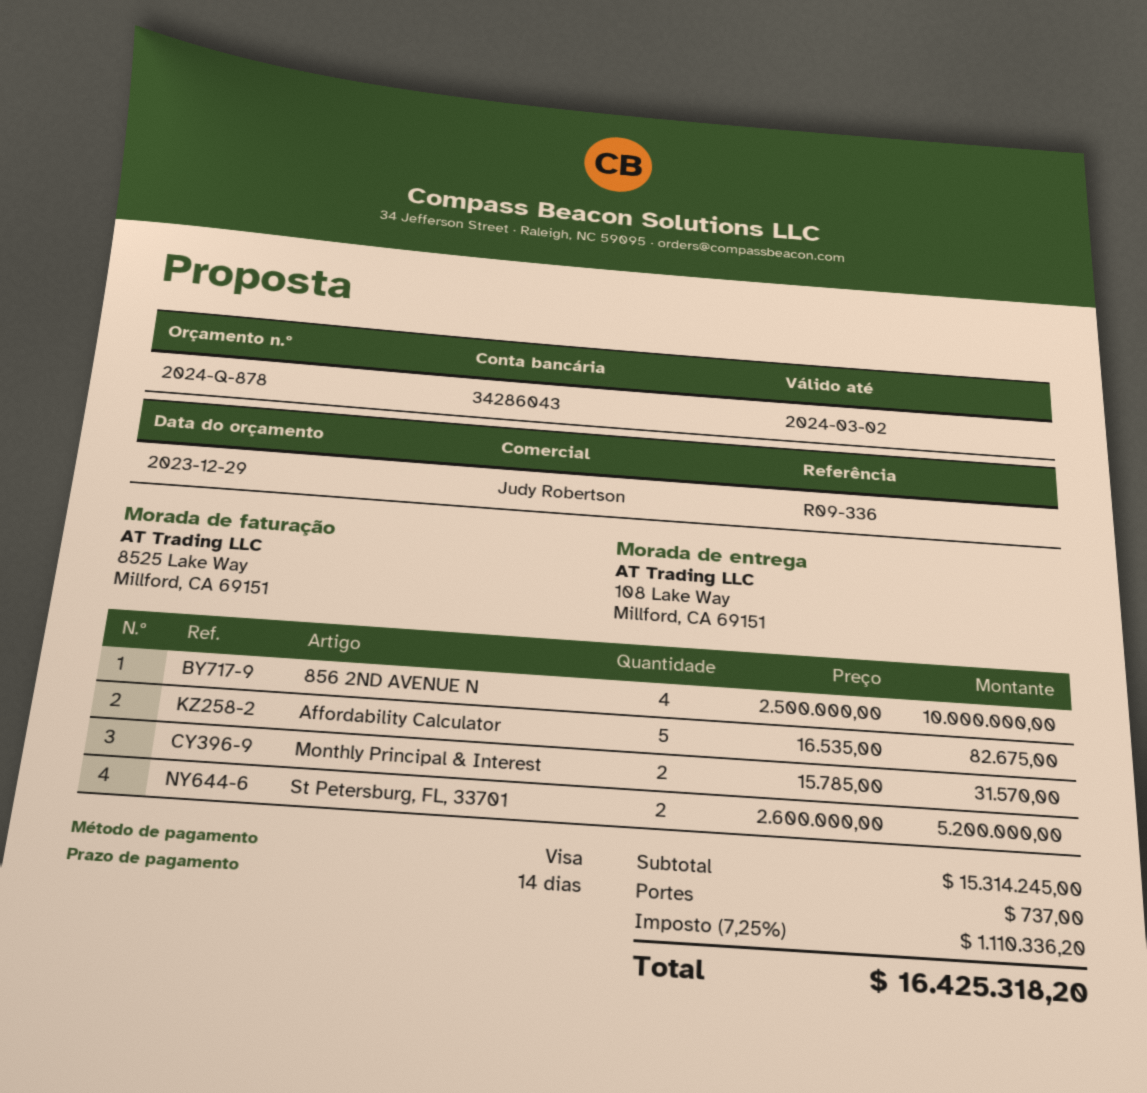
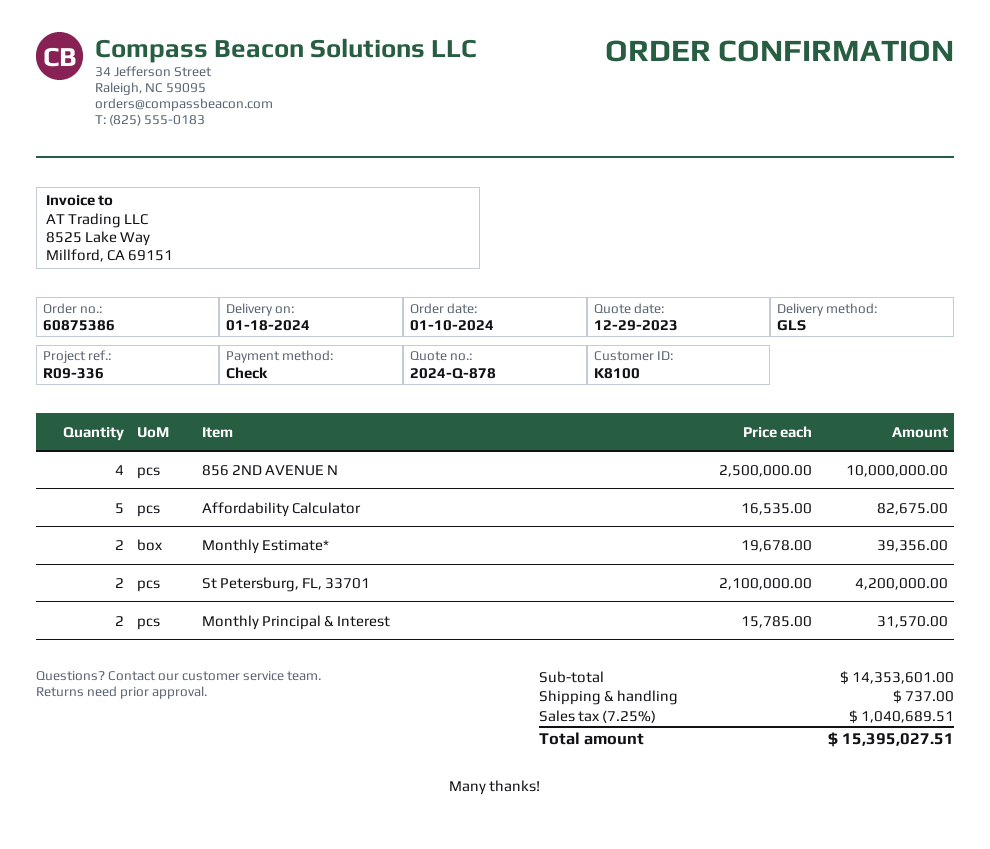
payment method: Visa -> cheque
St Petersburg, FL, 33701: 2 x 2600000.00 = 5200000.00 -> 2 x 2100000.00 = 4200000.00
Monthly Estimate*: none -> 2 x 19678.00 = 39356.00
subtotal: 15314245.00 -> 14353601.00
tax: 7.25% = 1110336.20 -> 7.25% = 1040689.51
total: 16425318.20 -> 15395027.51

